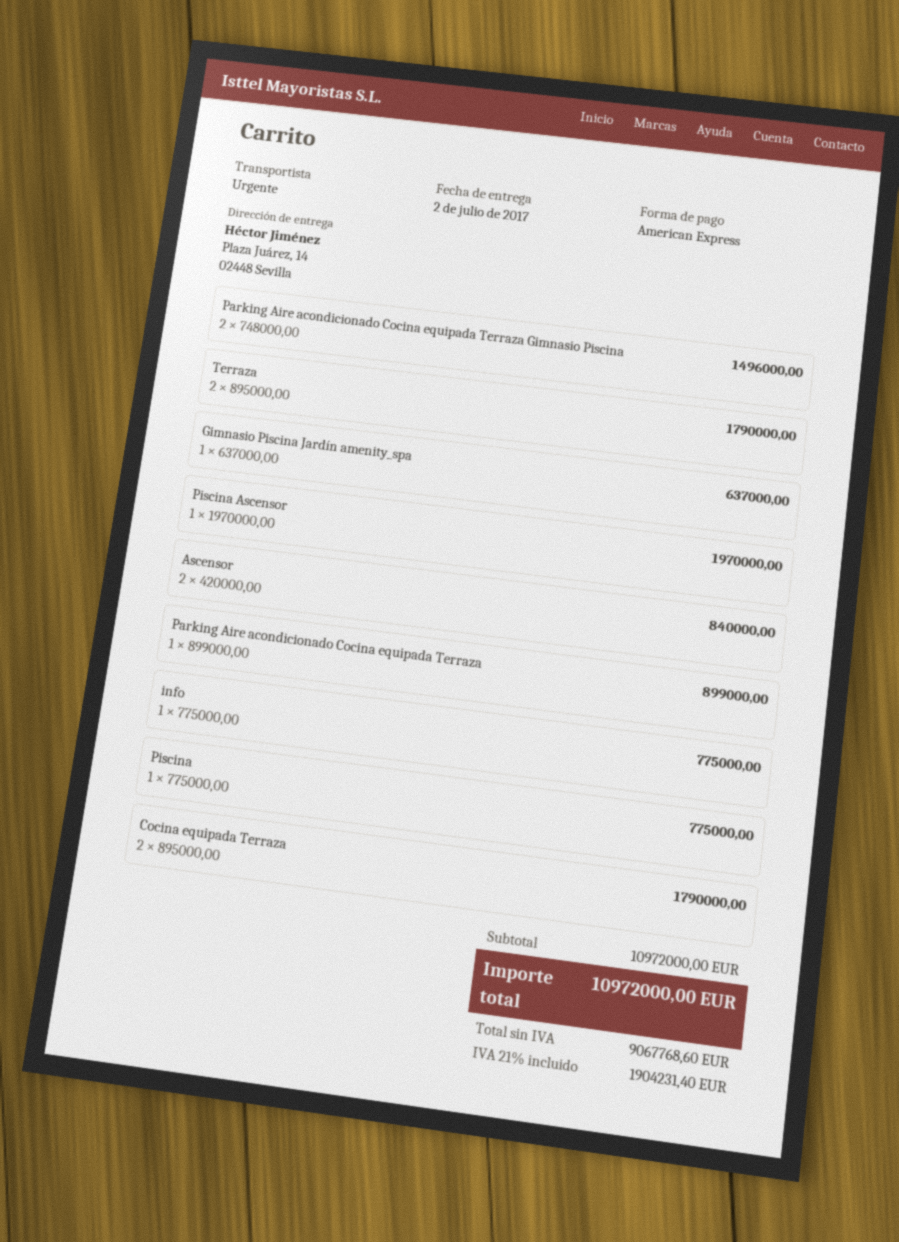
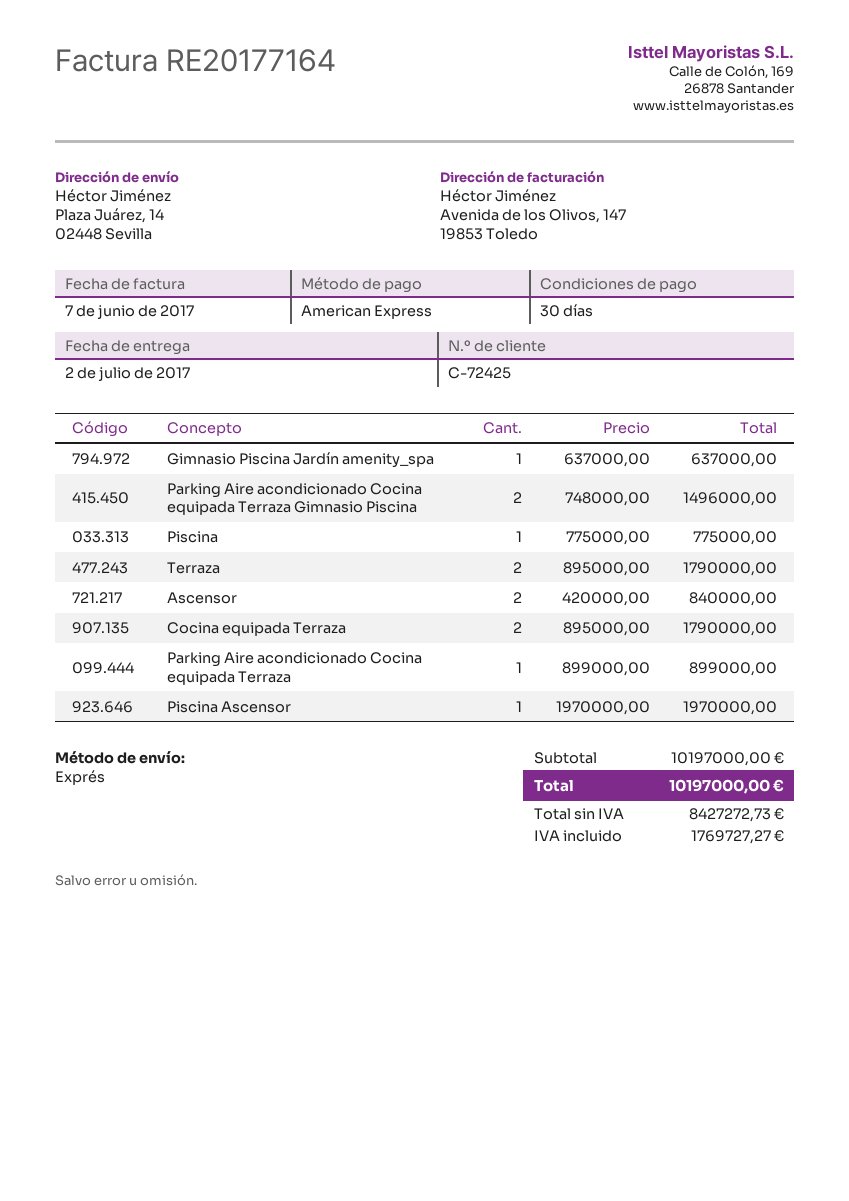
info: 1 x 775000.00 = 775000.00 -> none
subtotal: 10972000.00 -> 10197000.00
net: 9067768.60 -> 8427272.73
tax: 1904231.40 -> 1769727.27
total: 10972000.00 -> 10197000.00

